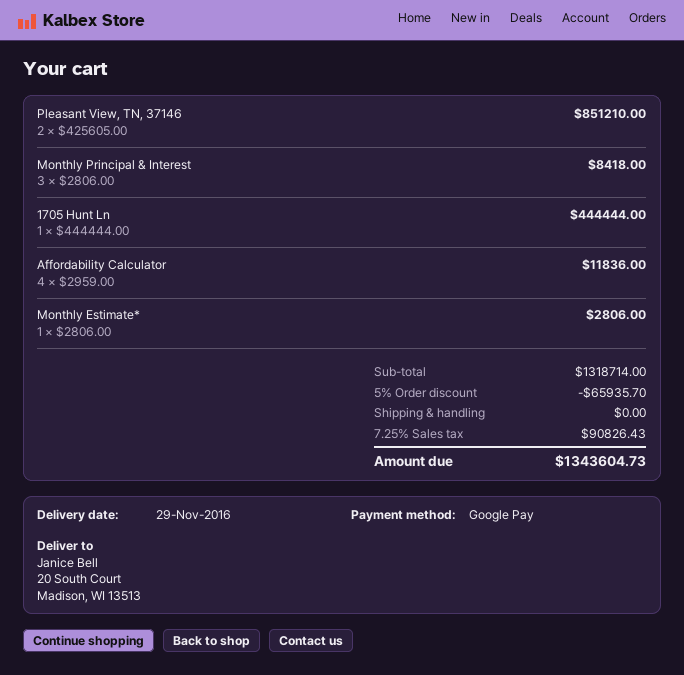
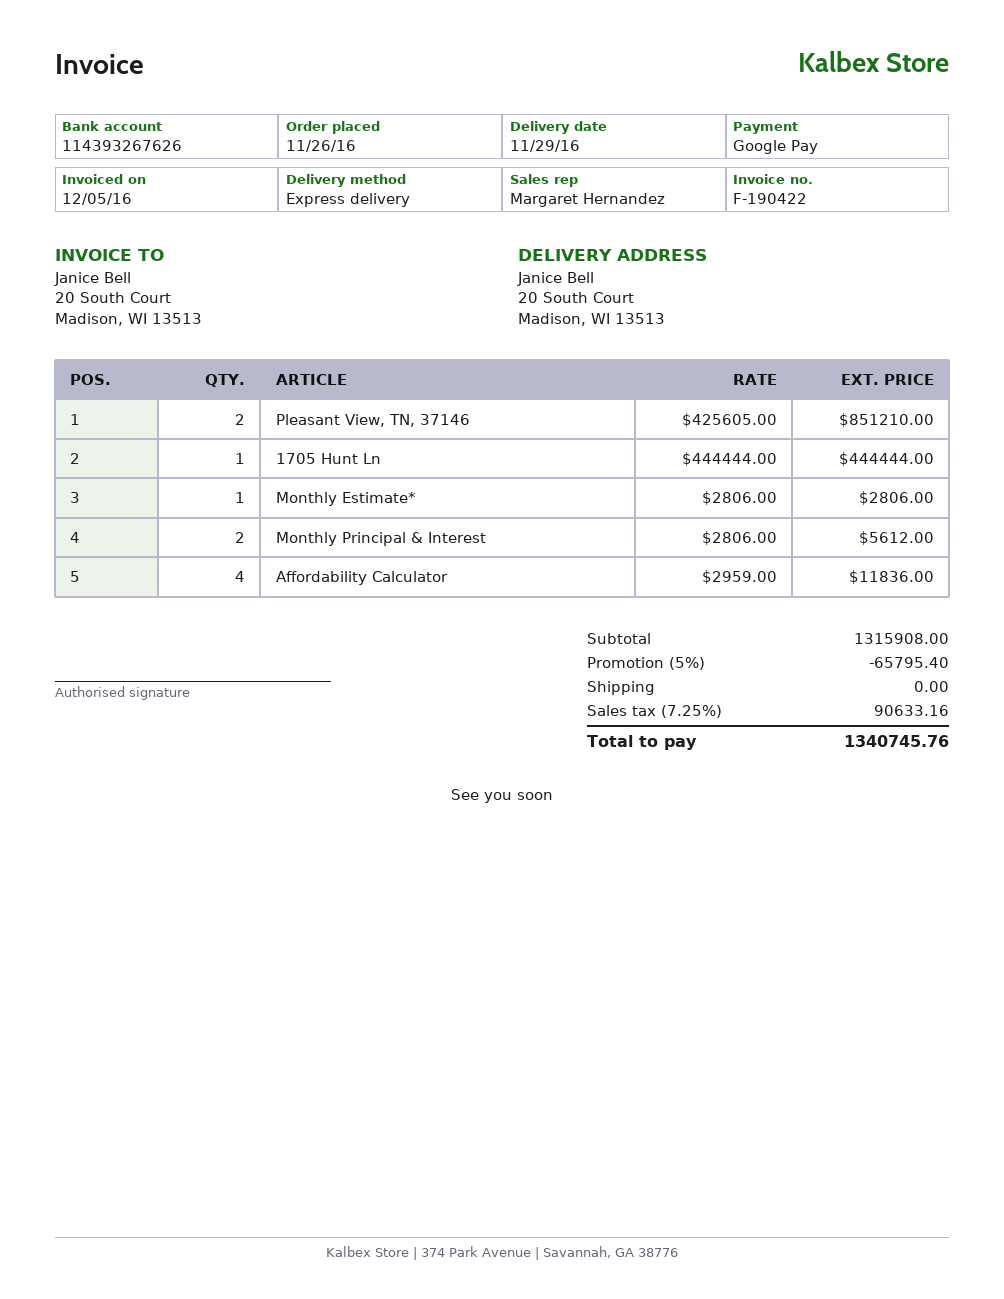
Monthly Principal & Interest: 3 x 2806.00 = 8418.00 -> 2 x 2806.00 = 5612.00
subtotal: 1318714.00 -> 1315908.00
discount: 5% = 65935.70 -> 5% = 65795.40
tax: 7.25% = 90826.43 -> 7.25% = 90633.16
total: 1343604.73 -> 1340745.76

